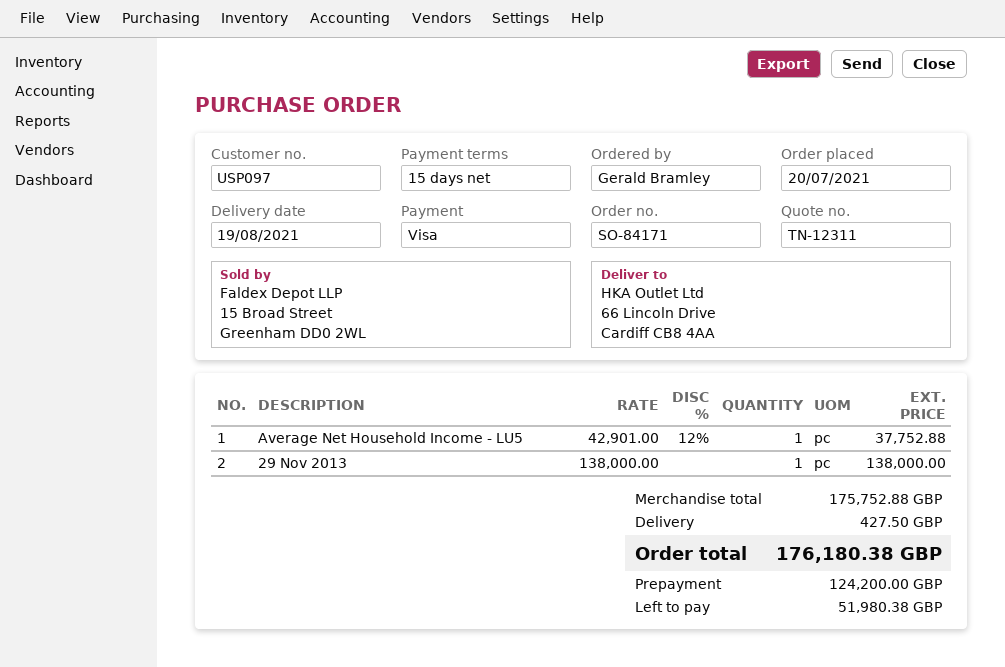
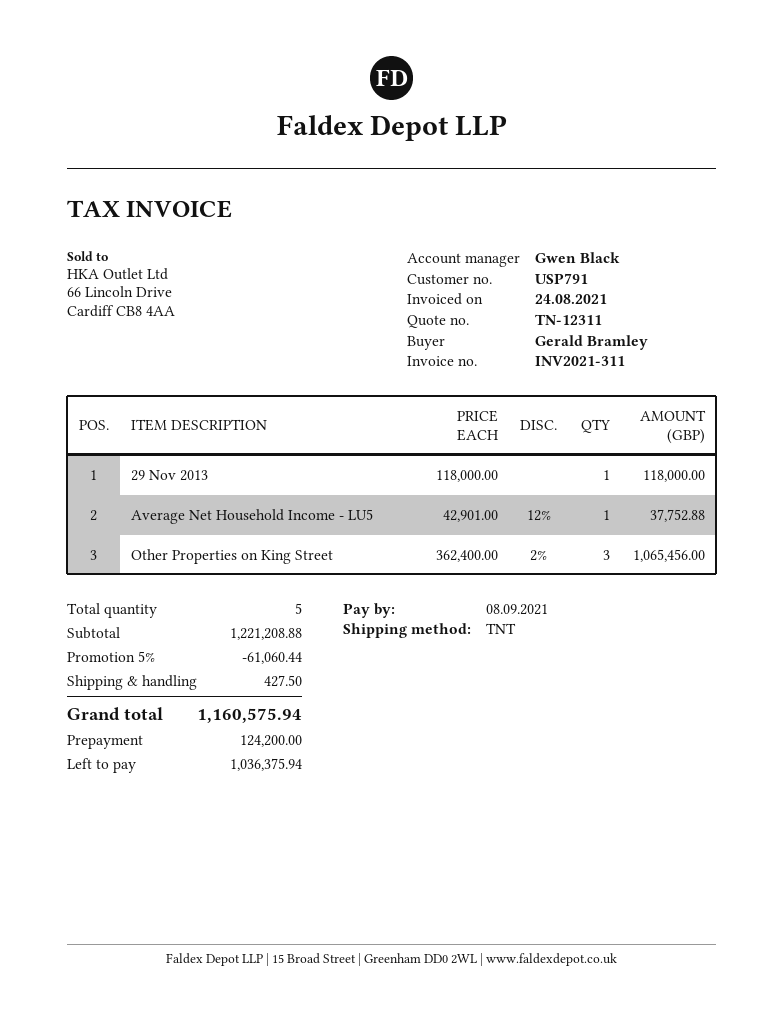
customer number: USP097 -> USP791
29 Nov 2013: 1 x 138000.00 = 138000.00 -> 1 x 118000.00 = 118000.00
Other Properties on King Street: none -> 3 x 362400.00 - 2% = 1065456.00
subtotal: 175752.88 -> 1221208.88
discount: none -> 5% = 61060.44
total: 176180.38 -> 1160575.94
balance: 51980.38 -> 1036375.94

